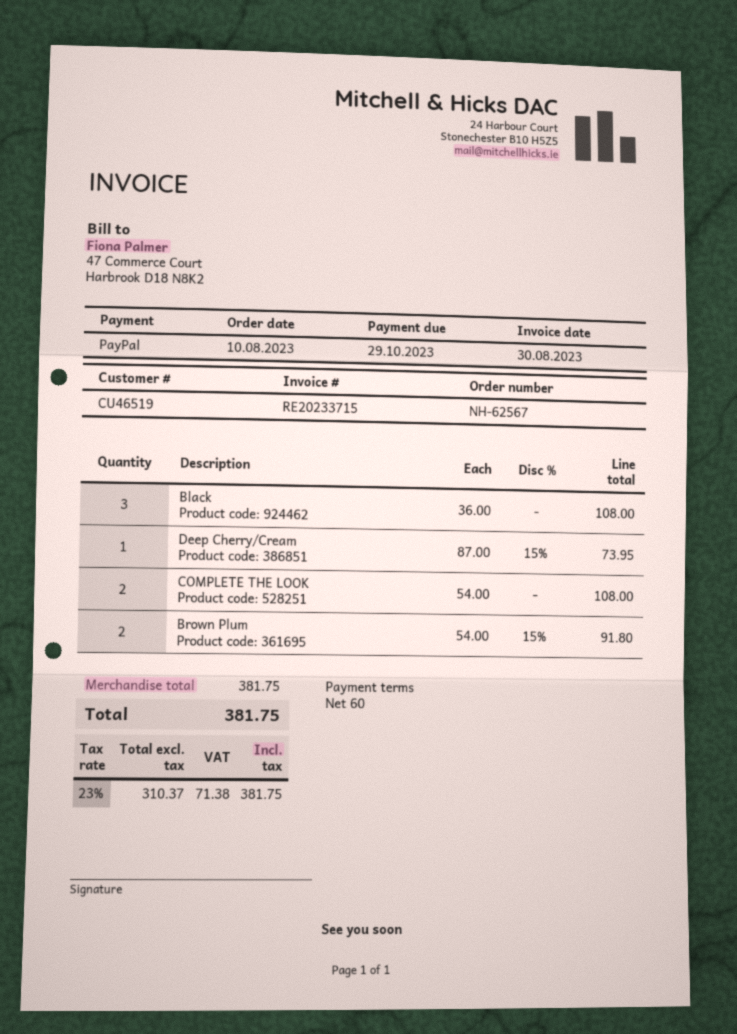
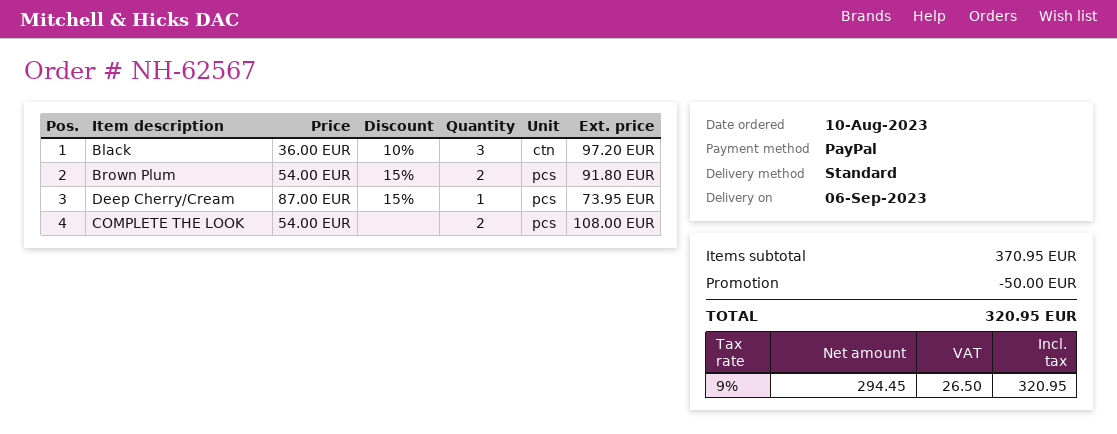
Black: 3 x 36.00 = 108.00 -> 3 x 36.00 - 10% = 97.20
subtotal: 381.75 -> 370.95
discount: none -> 50.00
net: 310.37 -> 294.45
tax: 23% = 71.38 -> 9% = 26.50
total: 381.75 -> 320.95

